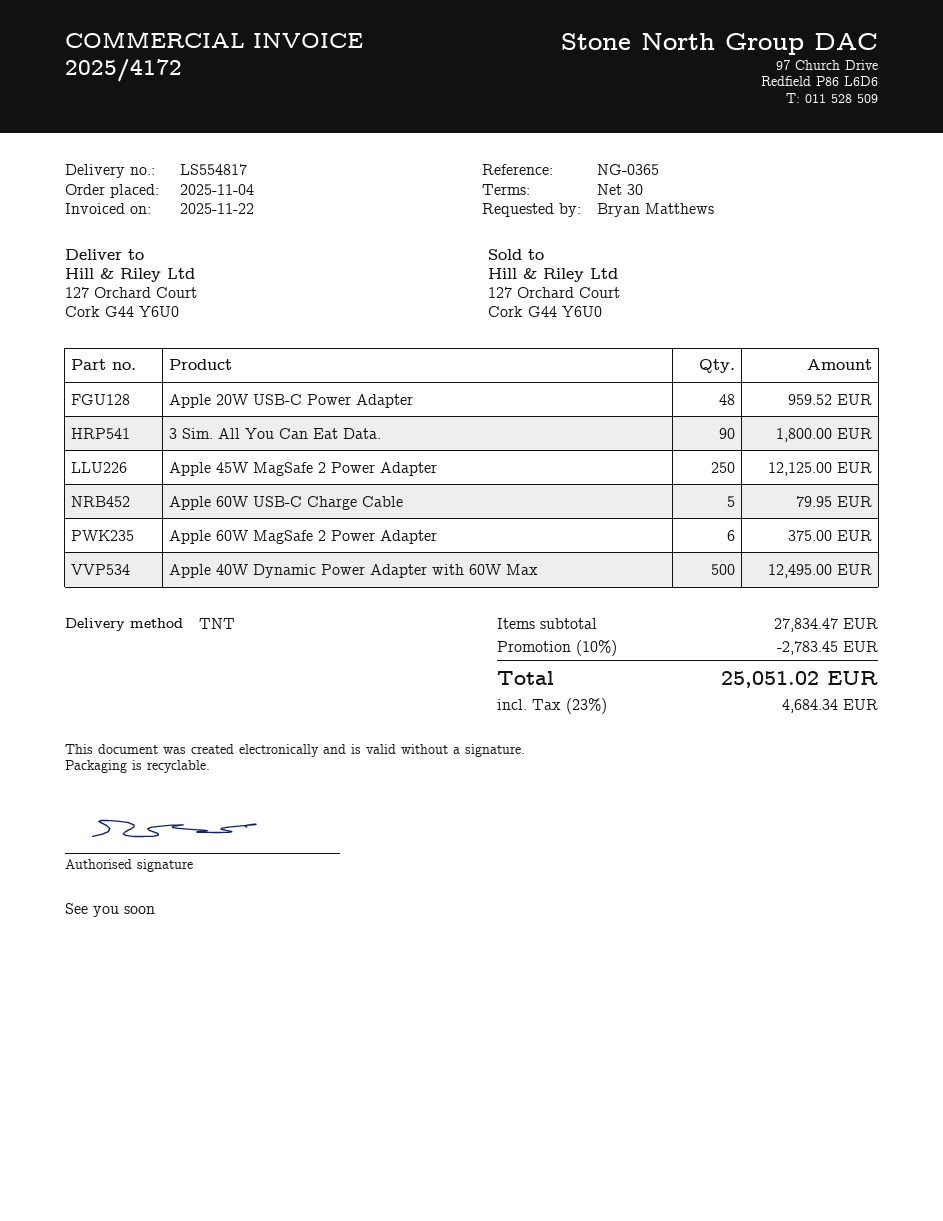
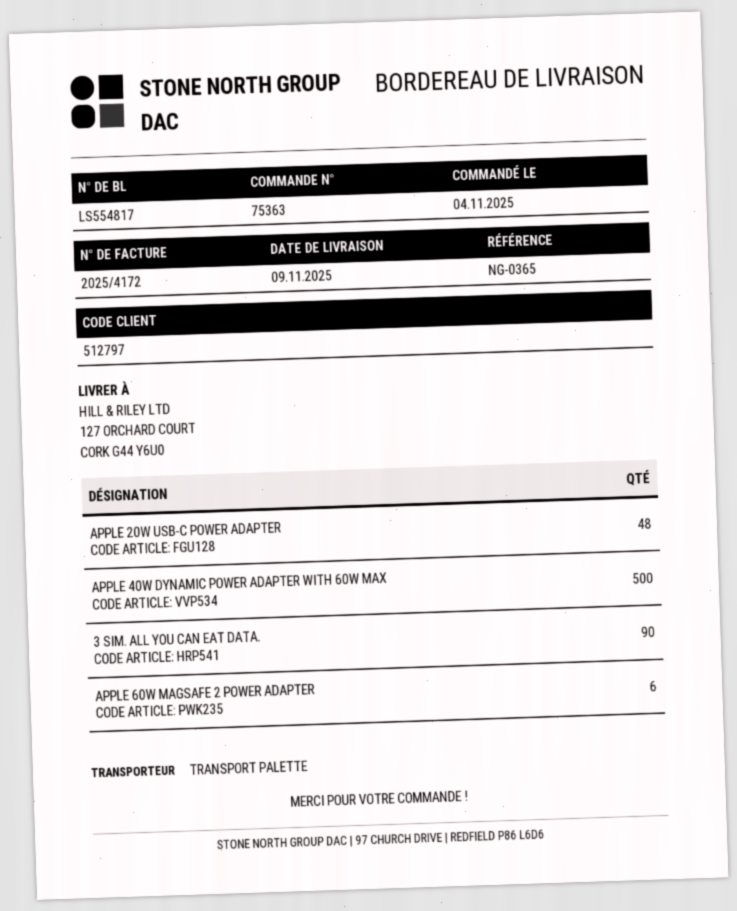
shipping method: TNT -> pallet freight
Apple 45W MagSafe 2 Power Adapter: 250 -> none
Apple 60W USB-C Charge Cable: 5 -> none

